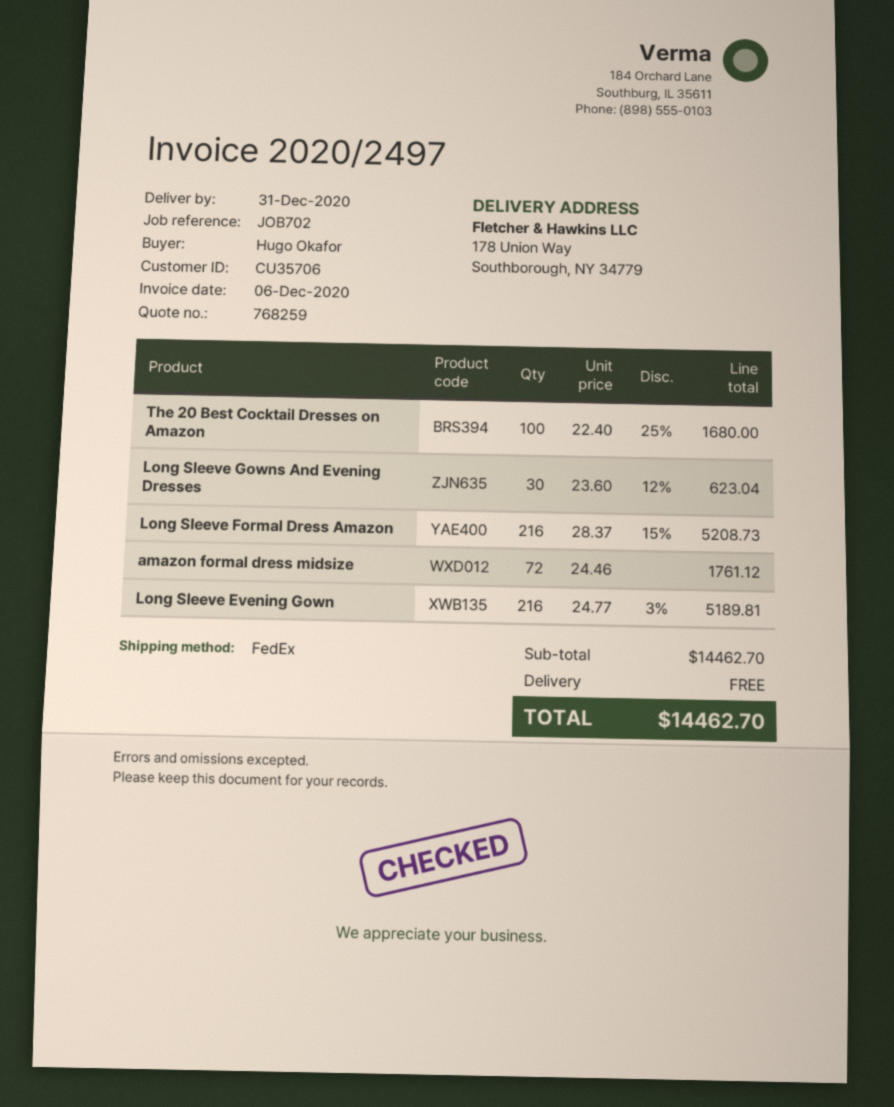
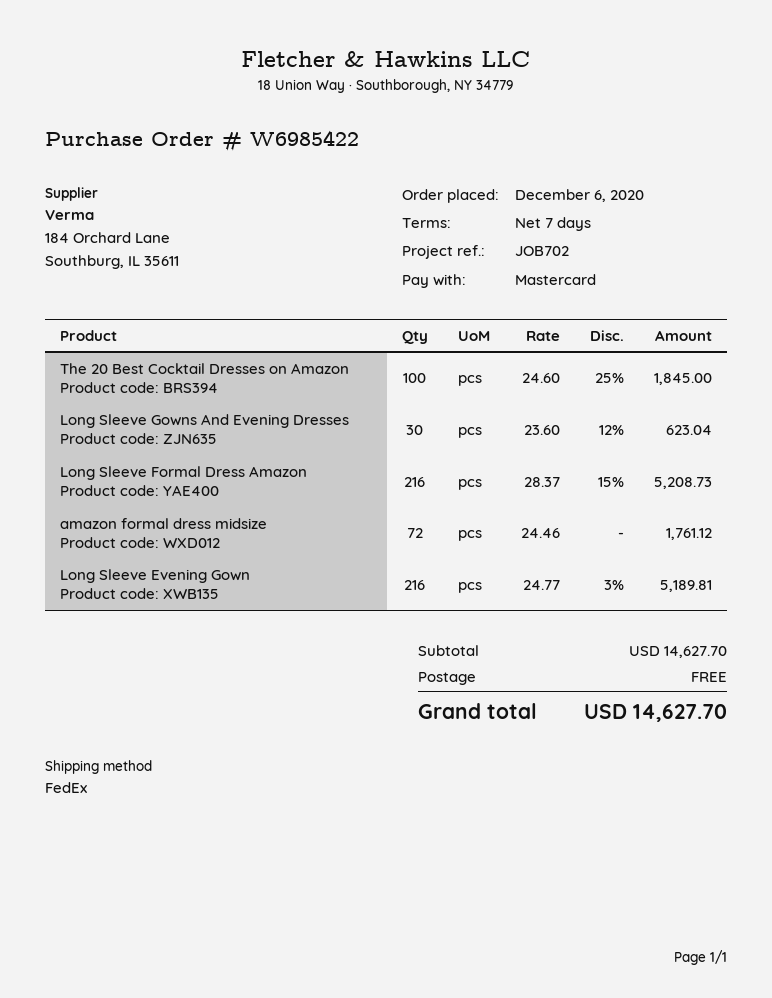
The 20 Best Cocktail Dresses on Amazon: 100 x 22.40 - 25% = 1680.00 -> 100 x 24.60 - 25% = 1845.00
subtotal: 14462.70 -> 14627.70
total: 14462.70 -> 14627.70

